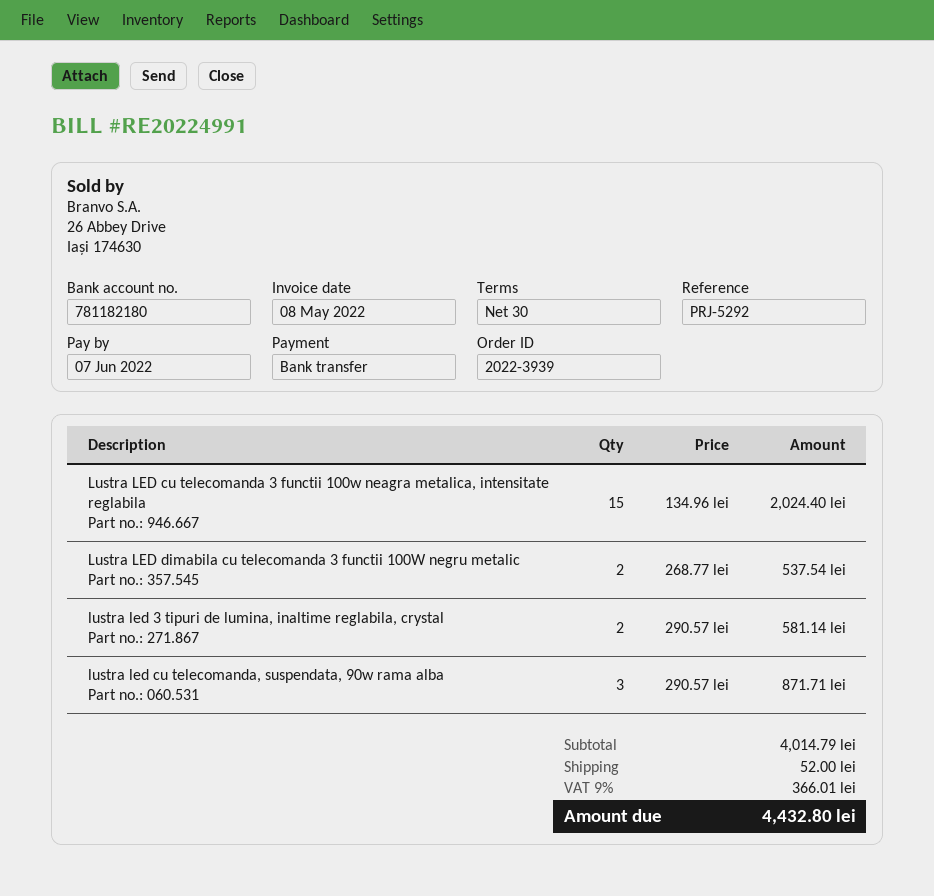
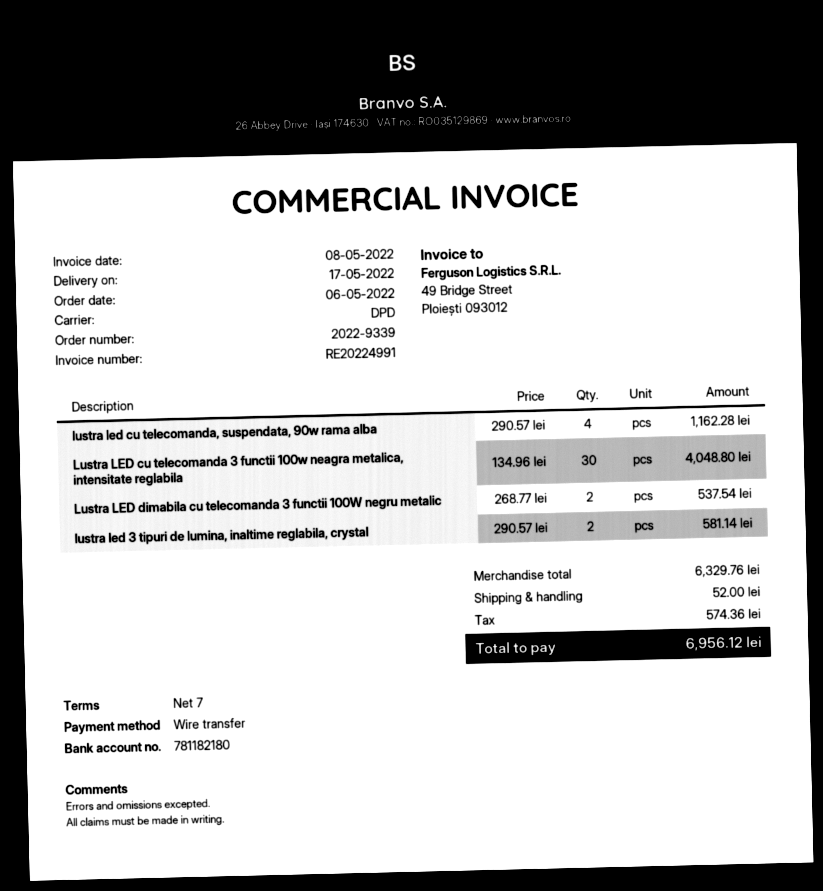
order number: 2022-3939 -> 2022-9339
payment terms: 30 days -> 7 days
Lustra LED cu telecomanda 3 functii 100w neagra metalica, intensitate reglabila: 15 x 134.96 = 2024.40 -> 30 x 134.96 = 4048.80
lustra led cu telecomanda, suspendata, 90w rama alba: 3 x 290.57 = 871.71 -> 4 x 290.57 = 1162.28
subtotal: 4014.79 -> 6329.76
tax: 366.01 -> 574.36
total: 4432.80 -> 6956.12

